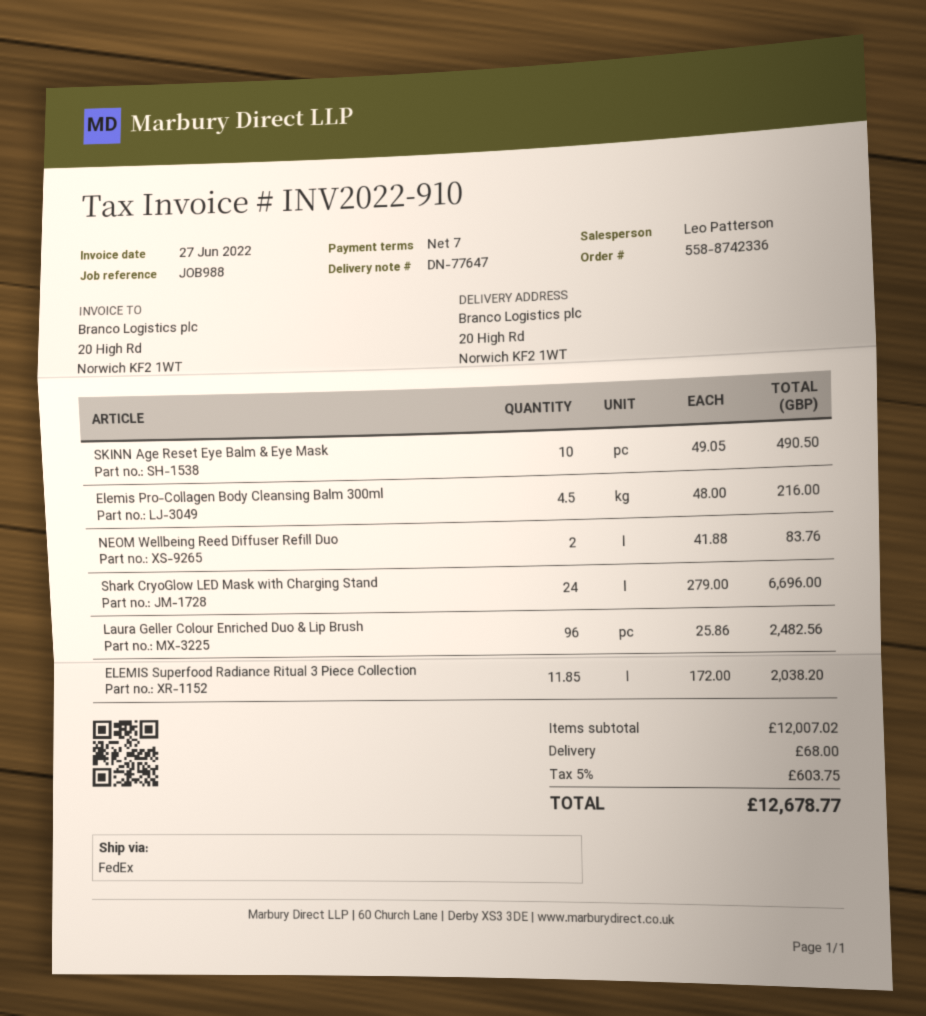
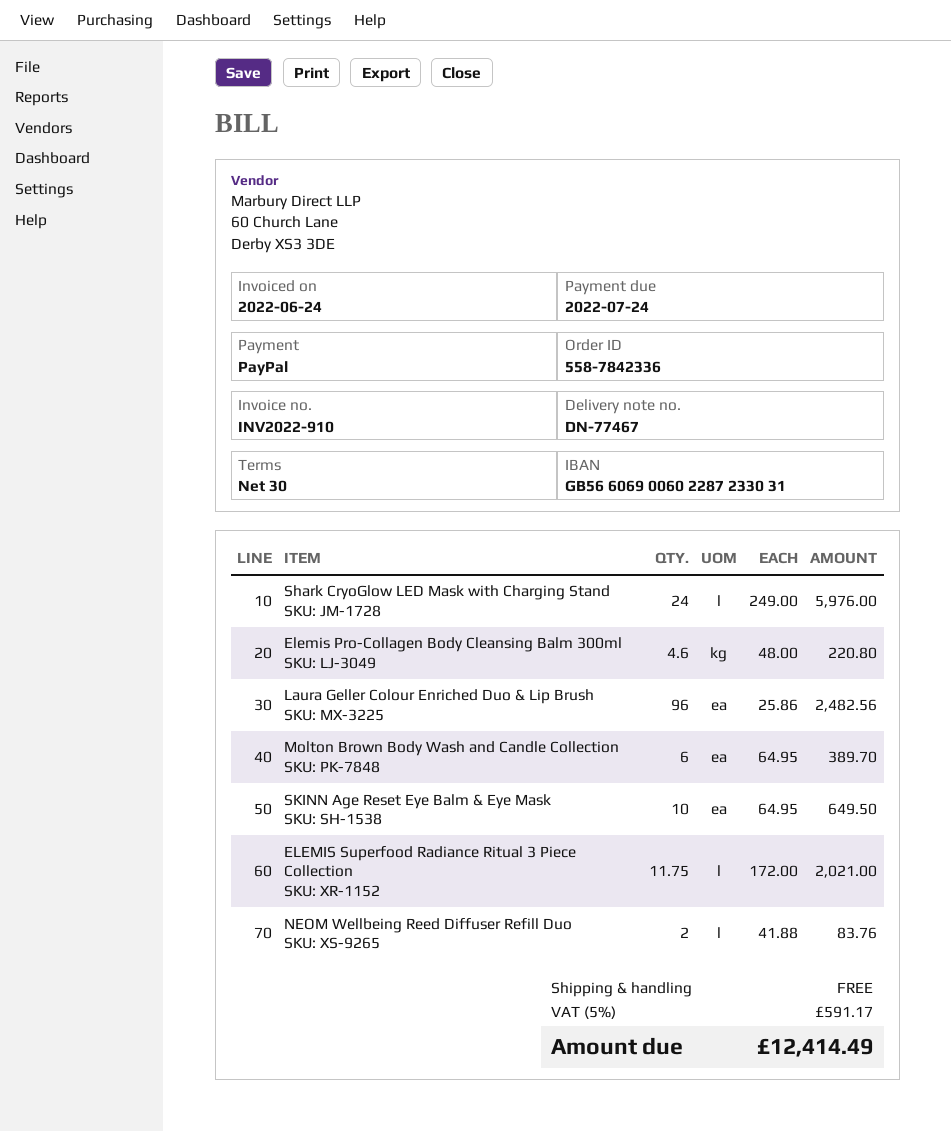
order number: 558-8742336 -> 558-7842336
delivery note number: DN-77647 -> DN-77467
invoice date: 2022-06-27 -> 2022-06-24
payment terms: 7 days -> 30 days
SKINN Age Reset Eye Balm & Eye Mask: 10 x 49.05 = 490.50 -> 10 x 64.95 = 649.50
Elemis Pro-Collagen Body Cleansing Balm 300ml: 4.5 x 48.00 = 216.00 -> 4.6 x 48.00 = 220.80
Shark CryoGlow LED Mask with Charging Stand: 24 x 279.00 = 6696.00 -> 24 x 249.00 = 5976.00
ELEMIS Superfood Radiance Ritual 3 Piece Collection: 11.85 x 172.00 = 2038.20 -> 11.75 x 172.00 = 2021.00
Molton Brown Body Wash and Candle Collection: none -> 6 x 64.95 = 389.70
shipping: 68.00 -> 0.00
tax: 5% = 603.75 -> 5% = 591.17
total: 12678.77 -> 12414.49

